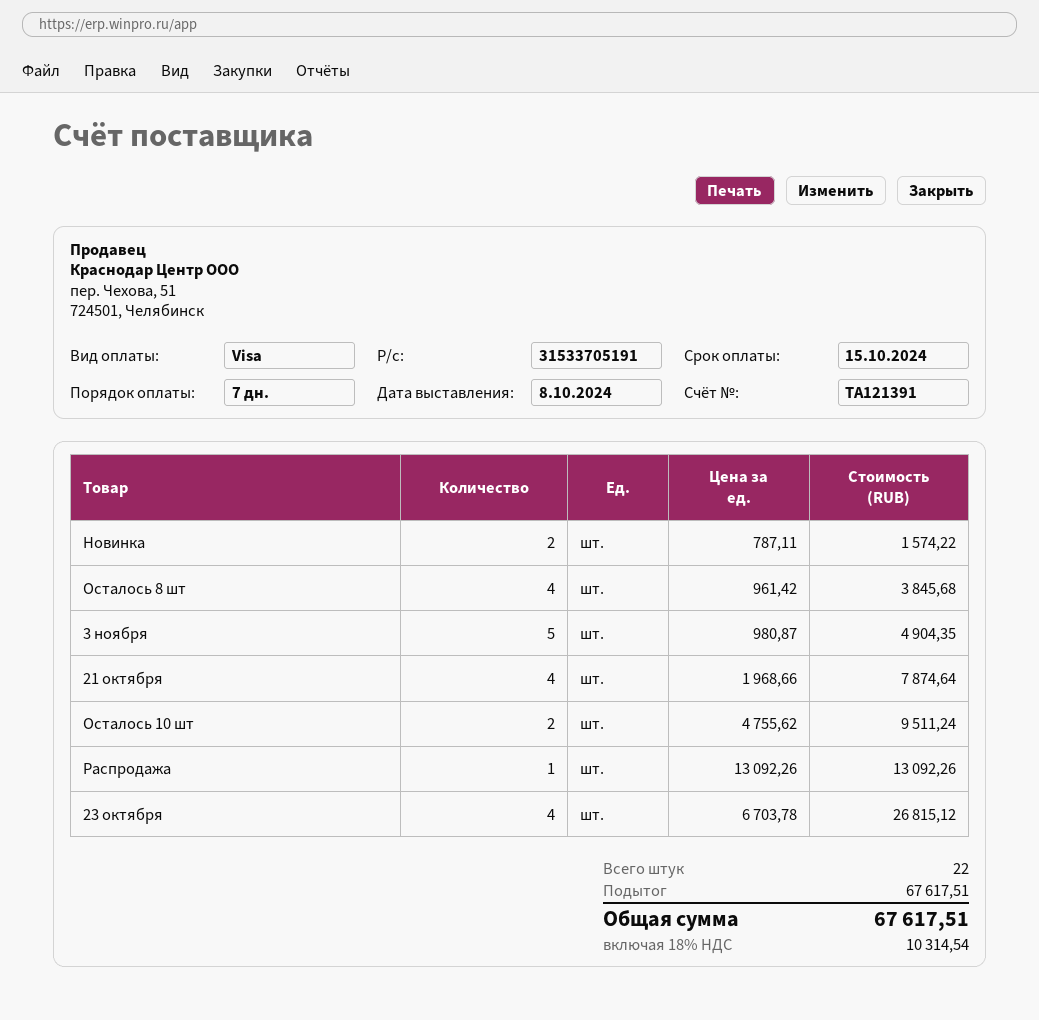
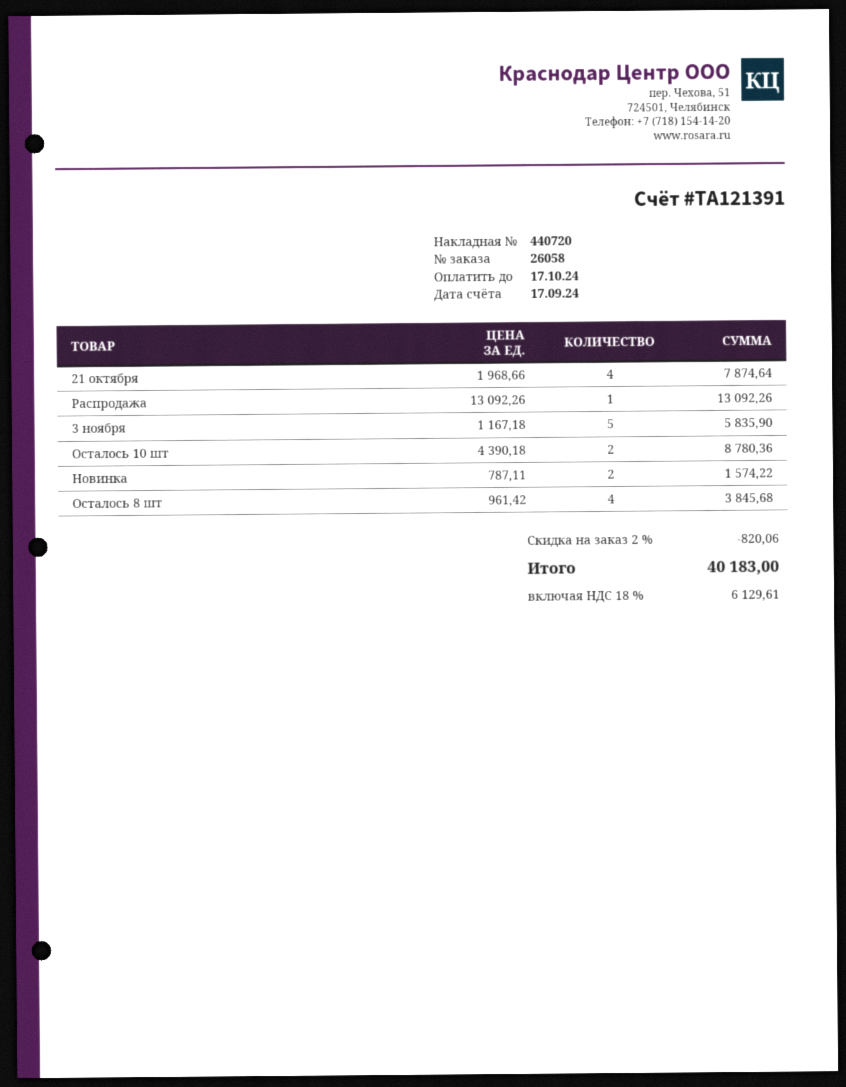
invoice date: 2024-10-08 -> 2024-09-17
due date: 2024-10-15 -> 2024-10-17
3 ноября: 5 x 980.87 = 4904.35 -> 5 x 1167.18 = 5835.90
Осталось 10 шт: 2 x 4755.62 = 9511.24 -> 2 x 4390.18 = 8780.36
23 октября: 4 x 6703.78 = 26815.12 -> none
discount: none -> 2% = 820.06
tax: 18% = 10314.54 -> 18% = 6129.61
total: 67617.51 -> 40183.00

